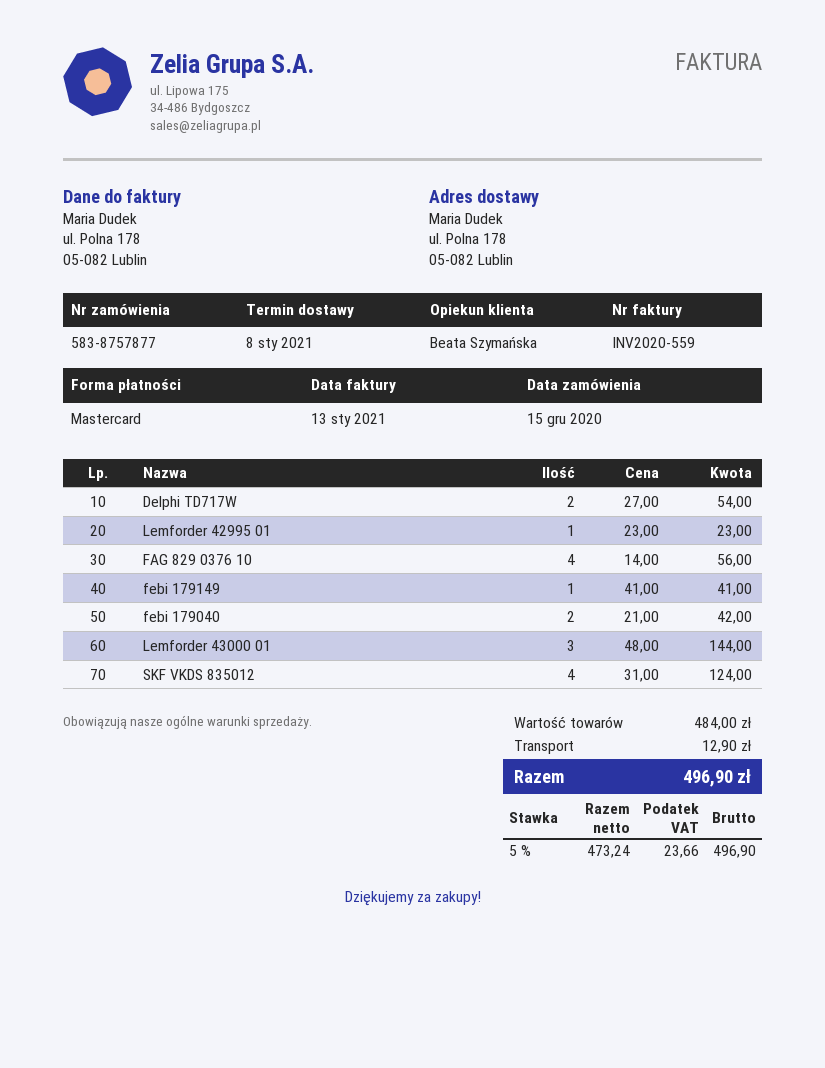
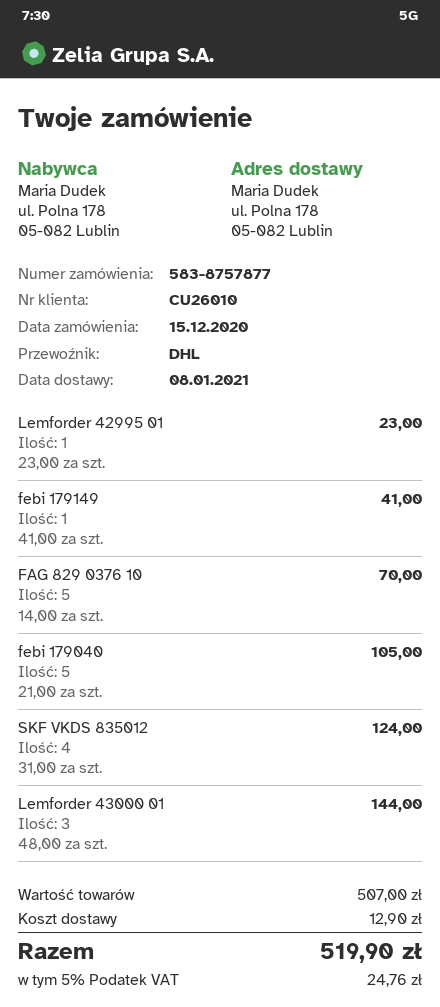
Delphi TD717W: 2 x 27.00 = 54.00 -> none
FAG 829 0376 10: 4 x 14.00 = 56.00 -> 5 x 14.00 = 70.00
febi 179040: 2 x 21.00 = 42.00 -> 5 x 21.00 = 105.00
subtotal: 484.00 -> 507.00
tax: 5% = 23.66 -> 5% = 24.76
total: 496.90 -> 519.90

